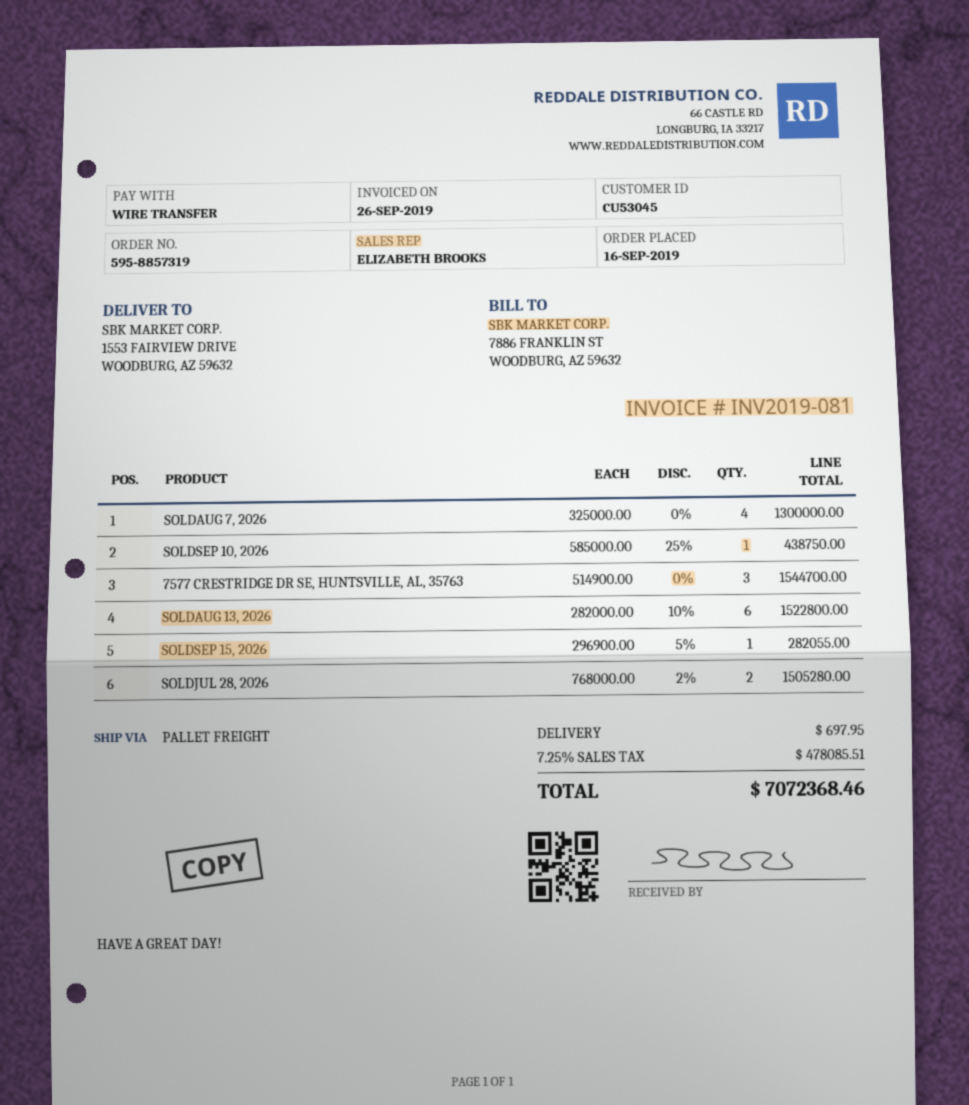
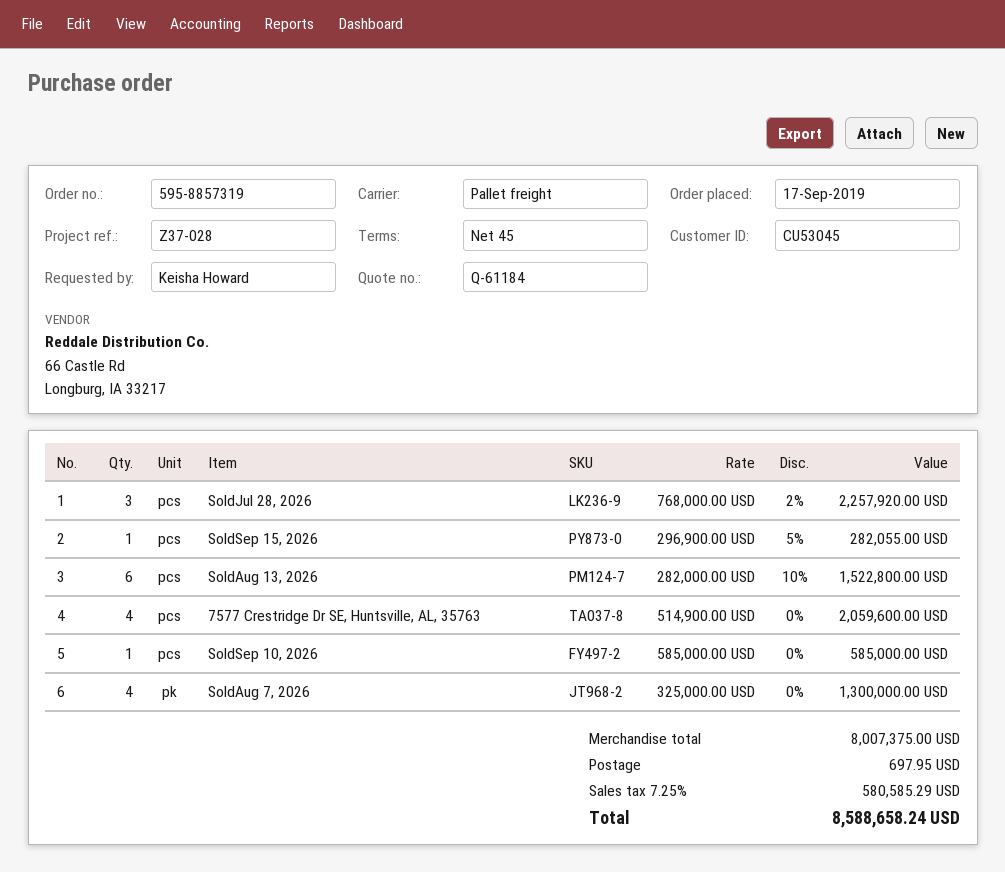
order date: 2019-09-16 -> 2019-09-17
SOLDSEP 10, 2026: 1 x 585000.00 - 25% = 438750.00 -> 1 x 585000.00 = 585000.00
7577 CRESTRIDGE DR SE, HUNTSVILLE, AL, 35763: 3 x 514900.00 = 1544700.00 -> 4 x 514900.00 = 2059600.00
SOLDJUL 28, 2026: 2 x 768000.00 - 2% = 1505280.00 -> 3 x 768000.00 - 2% = 2257920.00
tax: 7.25% = 478085.51 -> 7.25% = 580585.29
total: 7072368.46 -> 8588658.24

